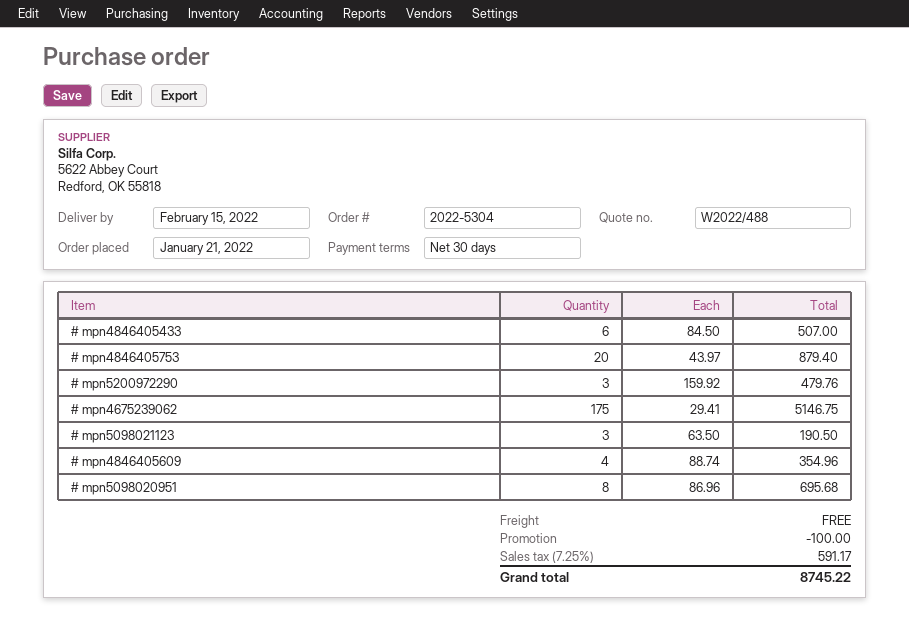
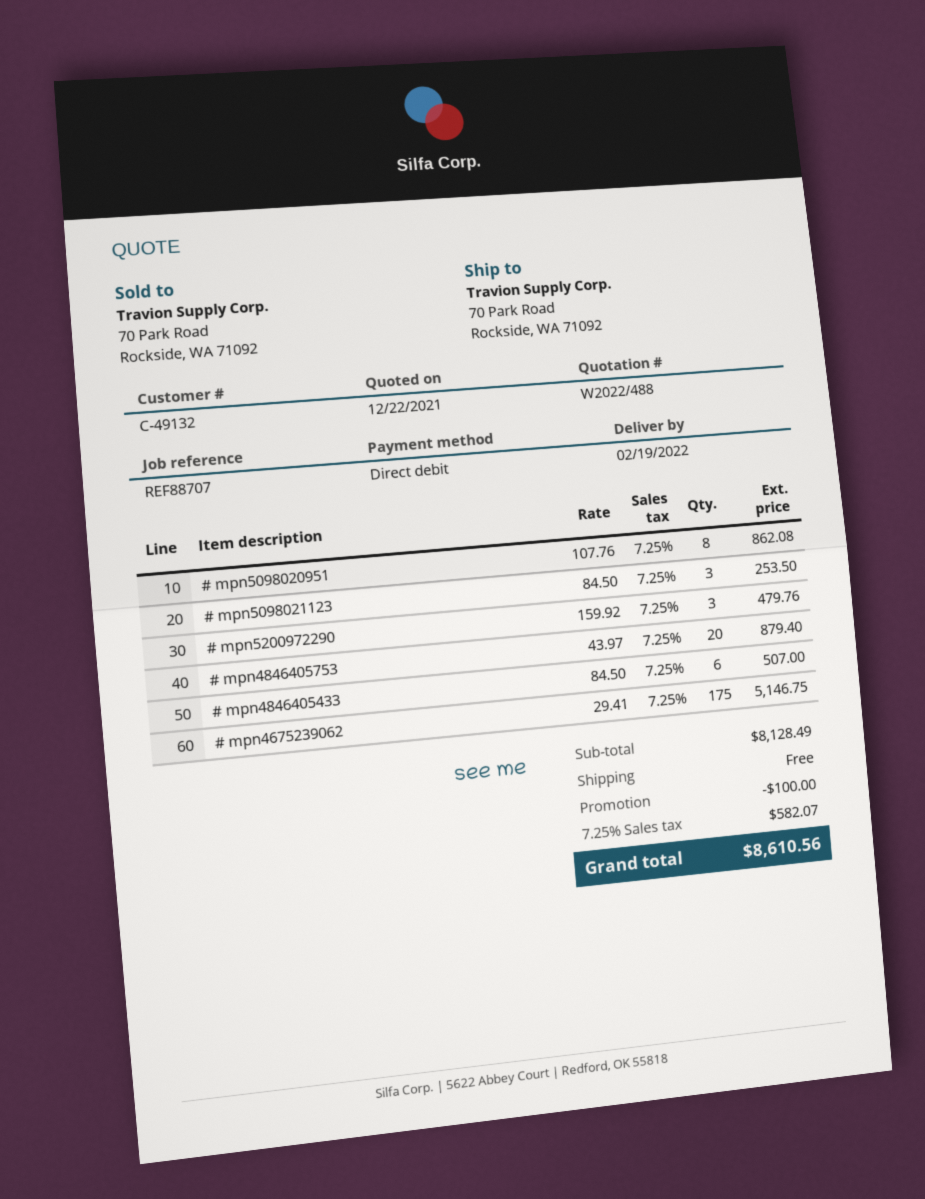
delivery date: 2022-02-15 -> 2022-02-19
# mpn5098021123: 3 x 63.50 = 190.50 -> 3 x 84.50 = 253.50
# mpn4846405609: 4 x 88.74 = 354.96 -> none
# mpn5098020951: 8 x 86.96 = 695.68 -> 8 x 107.76 = 862.08
tax: 7.25% = 591.17 -> 7.25% = 582.07
total: 8745.22 -> 8610.56

